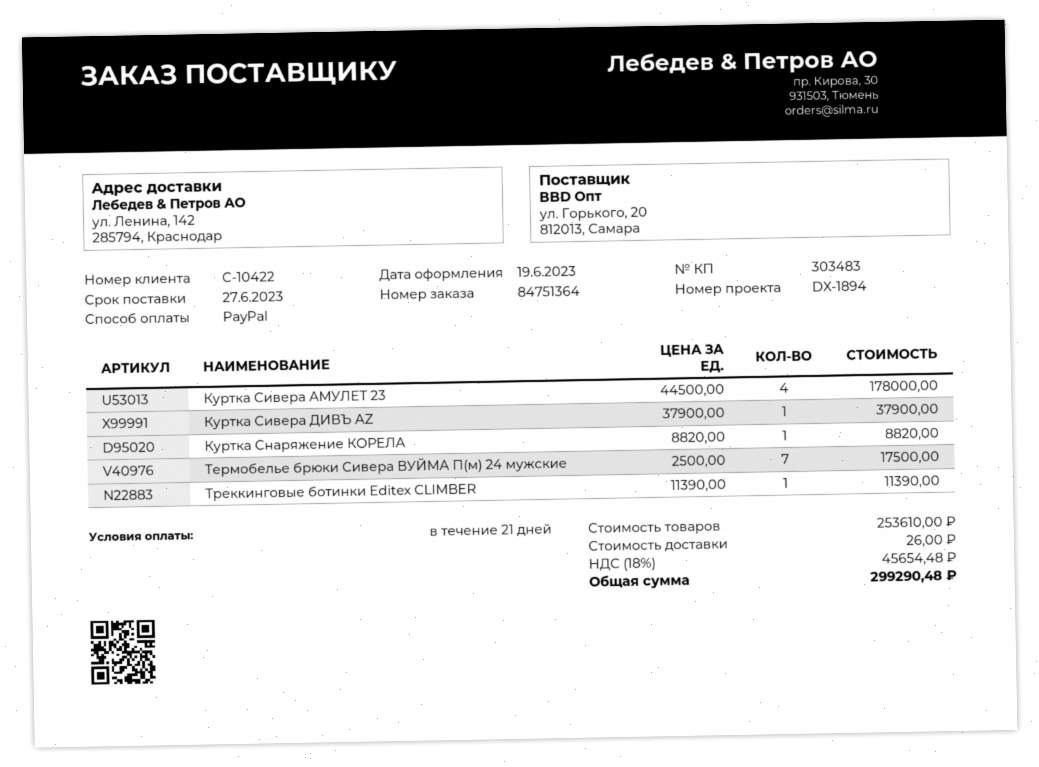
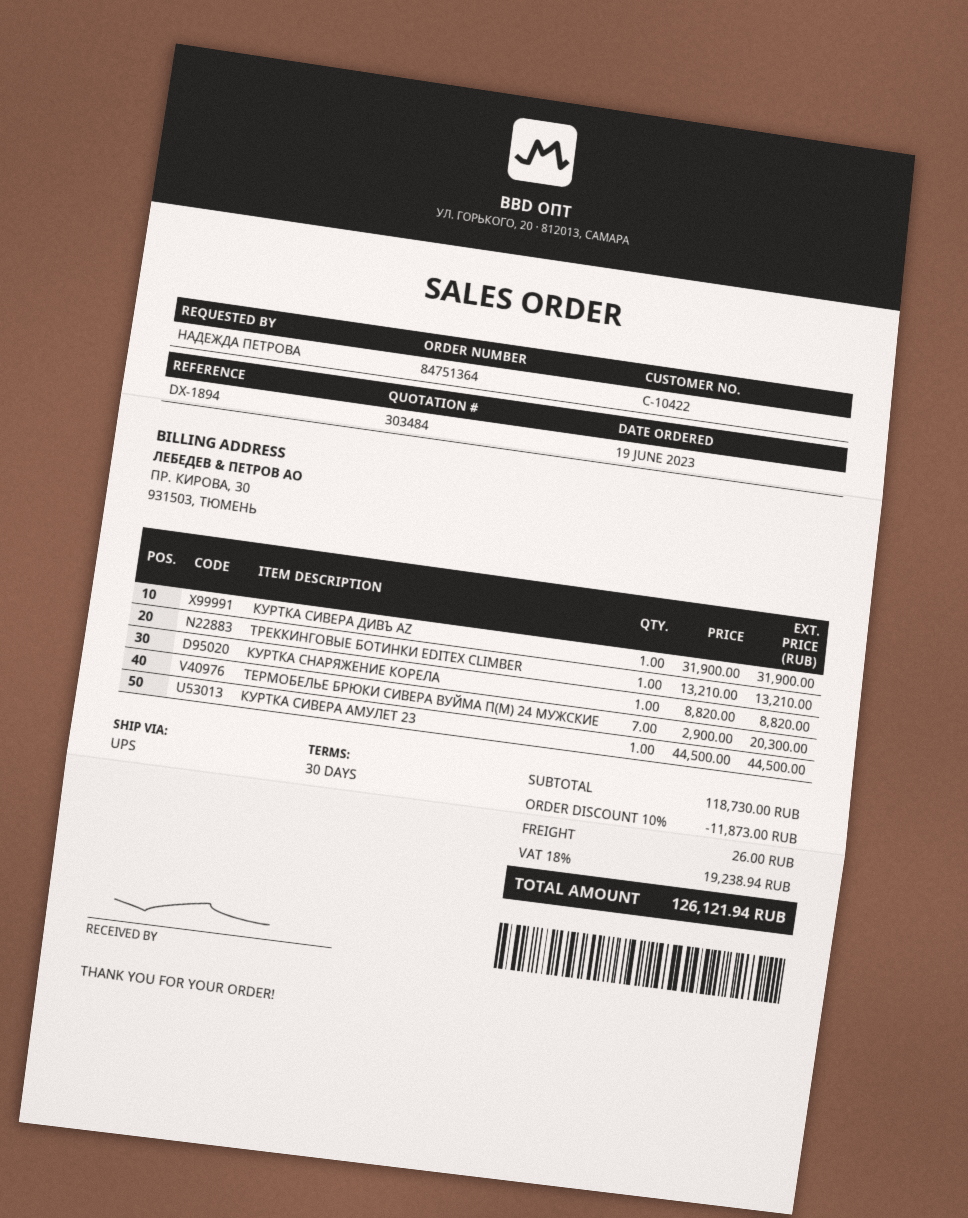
quote number: 303483 -> 303484
payment terms: 21 days -> 30 days
Куртка Сивера АМУЛЕТ 23: 4 x 44500.00 = 178000.00 -> 1 x 44500.00 = 44500.00
Куртка Сивера ДИВЪ AZ: 1 x 37900.00 = 37900.00 -> 1 x 31900.00 = 31900.00
Термобелье брюки Сивера ВУЙМА П(м) 24 мужские: 7 x 2500.00 = 17500.00 -> 7 x 2900.00 = 20300.00
Треккинговые ботинки Editex CLIMBER: 1 x 11390.00 = 11390.00 -> 1 x 13210.00 = 13210.00
subtotal: 253610.00 -> 118730.00
discount: none -> 10% = 11873.00
tax: 18% = 45654.48 -> 18% = 19238.94
total: 299290.48 -> 126121.94

